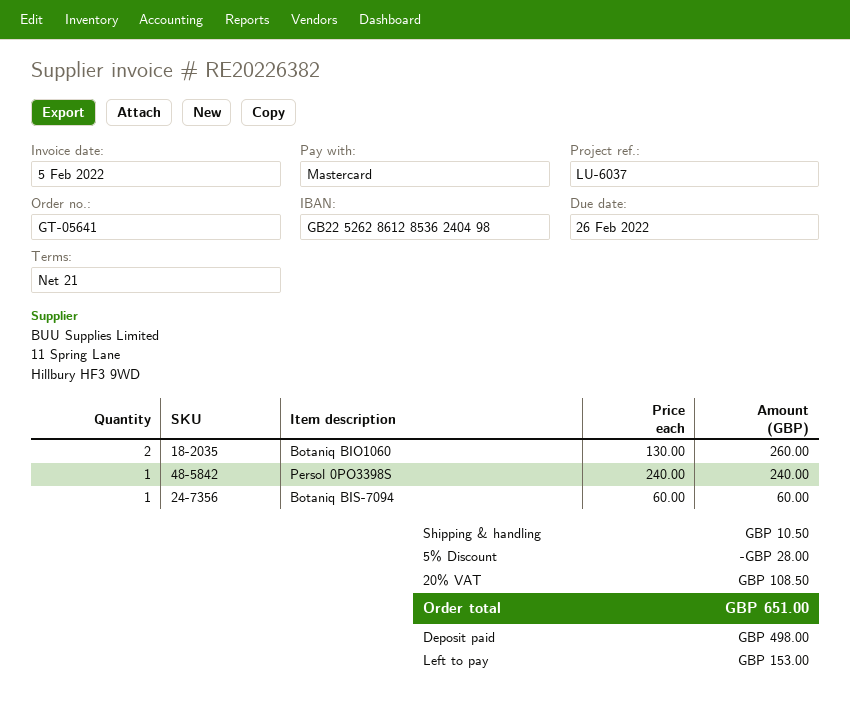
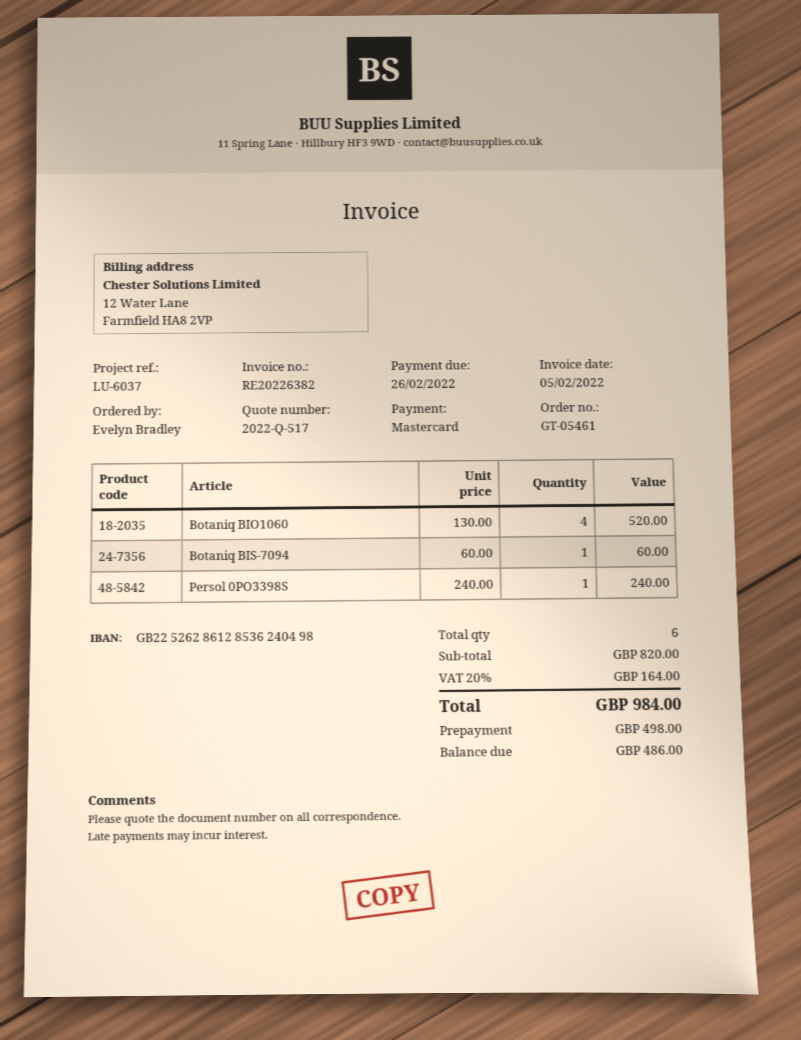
order number: GT-05641 -> GT-05461
Botaniq BIO1060: 2 x 130.00 = 260.00 -> 4 x 130.00 = 520.00
discount: 5% = 28.00 -> none
shipping: 10.50 -> none
tax: 20% = 108.50 -> 20% = 164.00
total: 651.00 -> 984.00
balance: 153.00 -> 486.00

